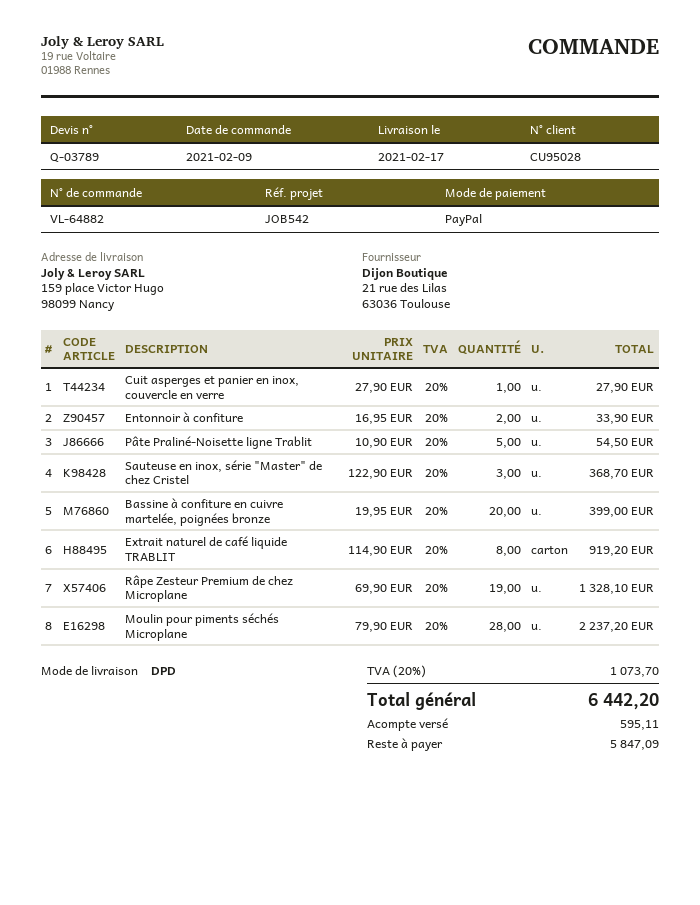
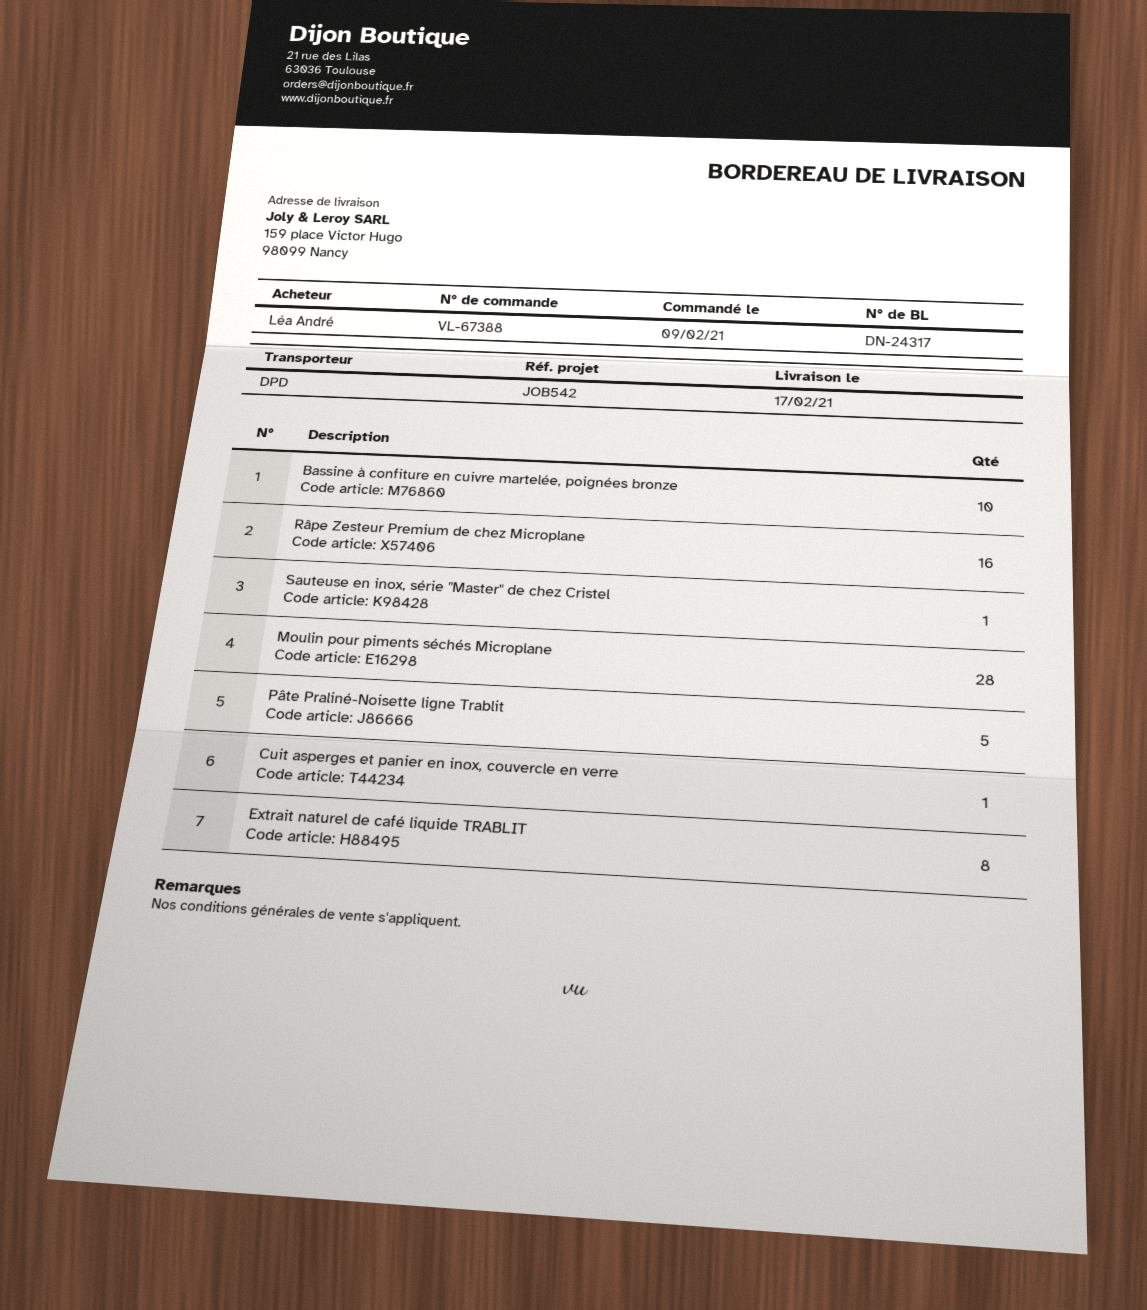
order number: VL-64882 -> VL-67388
Entonnoir à confiture: 2 -> none
Sauteuse en inox, série "Master" de chez Cristel: 3 -> 1
Bassine à confiture en cuivre martelée, poignées bronze: 20 -> 10
Râpe Zesteur Premium de chez Microplane: 19 -> 16

